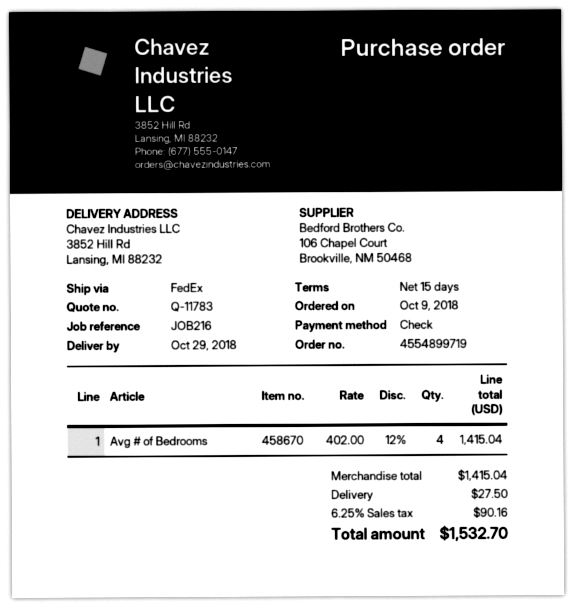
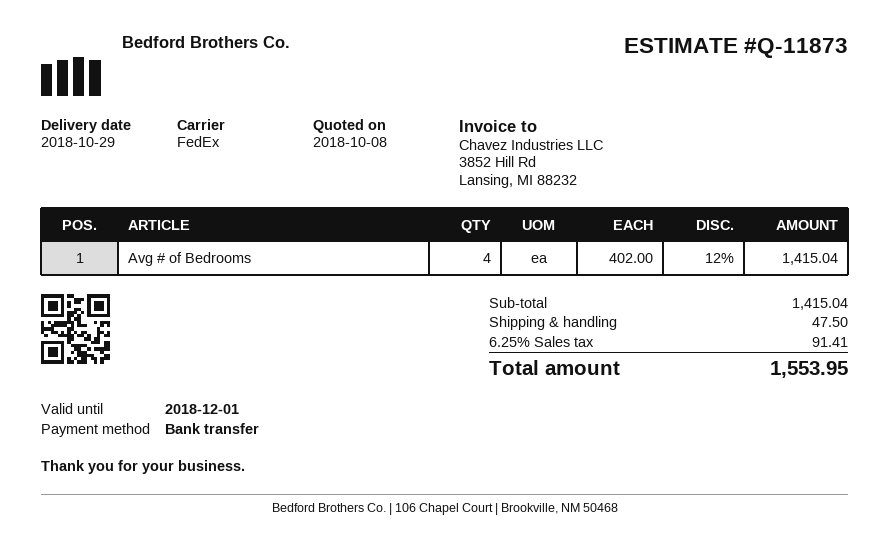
quote number: Q-11783 -> Q-11873
payment method: cheque -> bank transfer
shipping: 27.50 -> 47.50
tax: 6.25% = 90.16 -> 6.25% = 91.41
total: 1532.70 -> 1553.95

